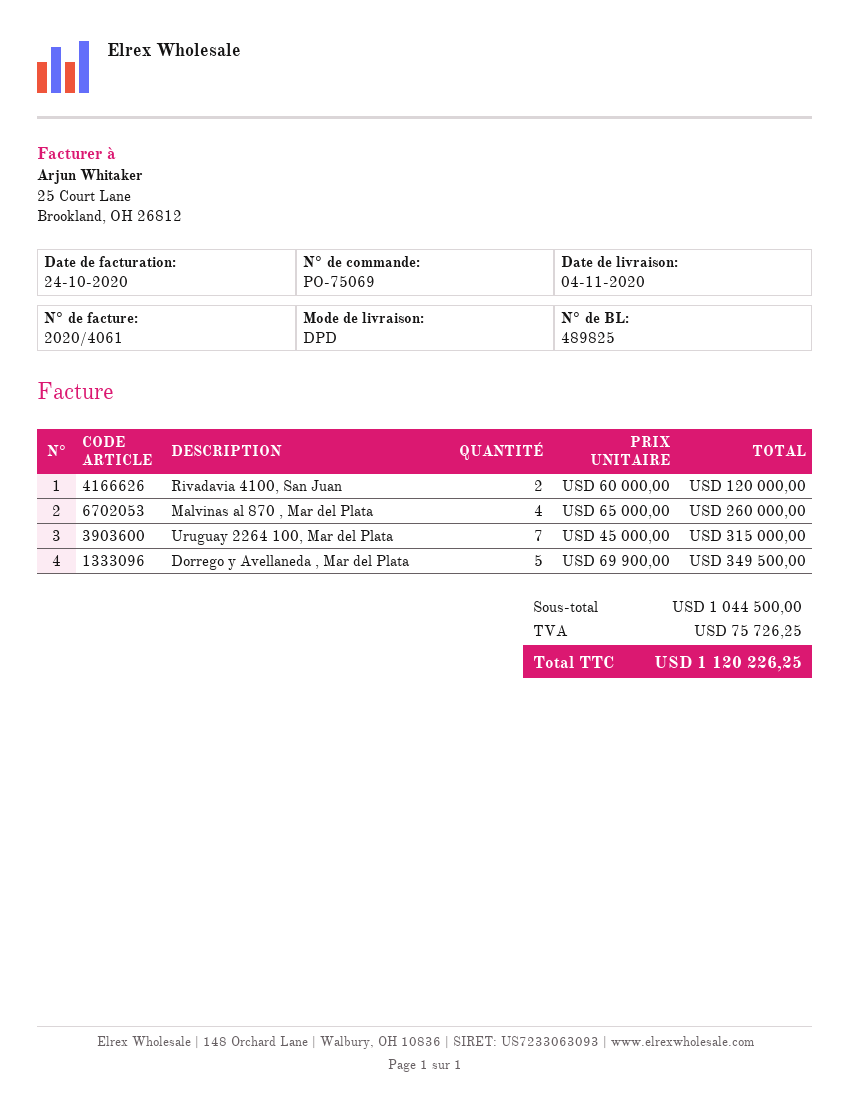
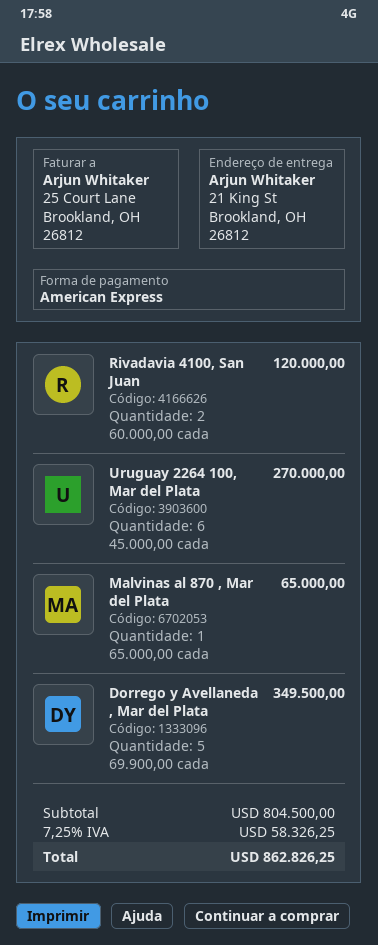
Malvinas al 870 , Mar del Plata: 4 x 65000.00 = 260000.00 -> 1 x 65000.00 = 65000.00
Uruguay 2264 100, Mar del Plata: 7 x 45000.00 = 315000.00 -> 6 x 45000.00 = 270000.00
subtotal: 1044500.00 -> 804500.00
tax: 75726.25 -> 58326.25
total: 1120226.25 -> 862826.25

